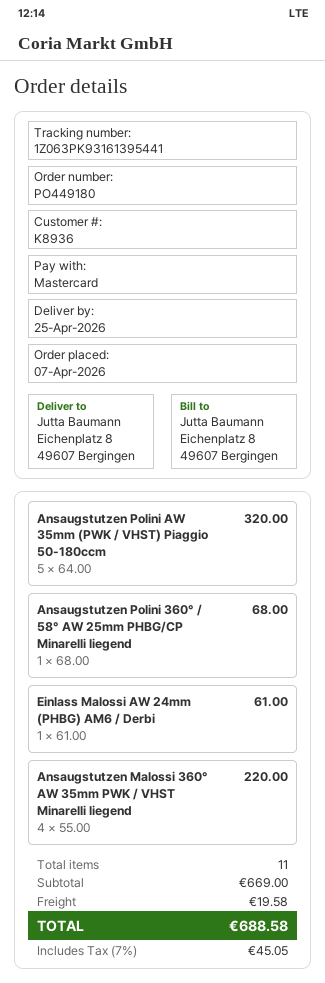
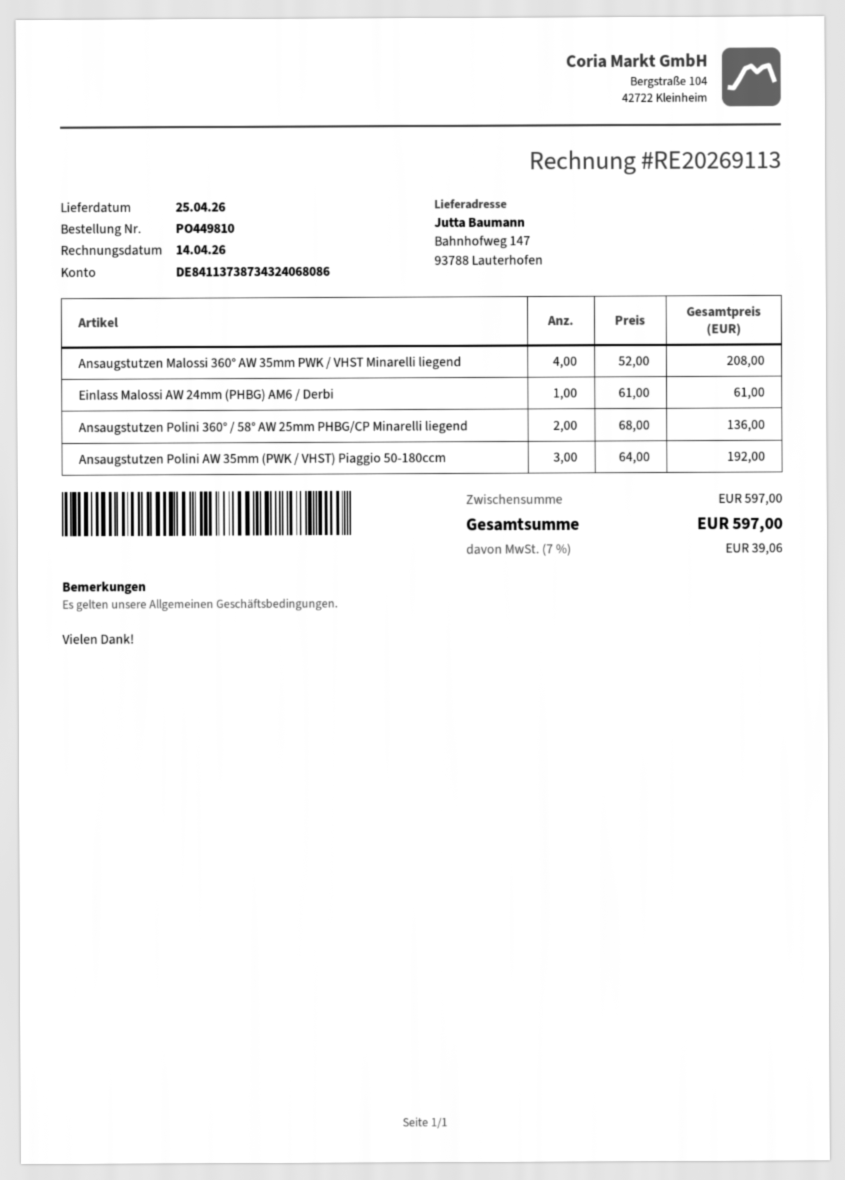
order number: PO449180 -> PO449810
ship to: Eichenplatz 8, 49607 Bergingen -> Bahnhofweg 147, 93788 Lauterhofen
Ansaugstutzen Polini AW 35mm (PWK / VHST) Piaggio 50-180ccm: 5 x 64.00 = 320.00 -> 3 x 64.00 = 192.00
Ansaugstutzen Polini 360° / 58° AW 25mm PHBG/CP Minarelli liegend: 1 x 68.00 = 68.00 -> 2 x 68.00 = 136.00
Ansaugstutzen Malossi 360° AW 35mm PWK / VHST Minarelli liegend: 4 x 55.00 = 220.00 -> 4 x 52.00 = 208.00
subtotal: 669.00 -> 597.00
shipping: 19.58 -> none
tax: 7% = 45.05 -> 7% = 39.06
total: 688.58 -> 597.00

